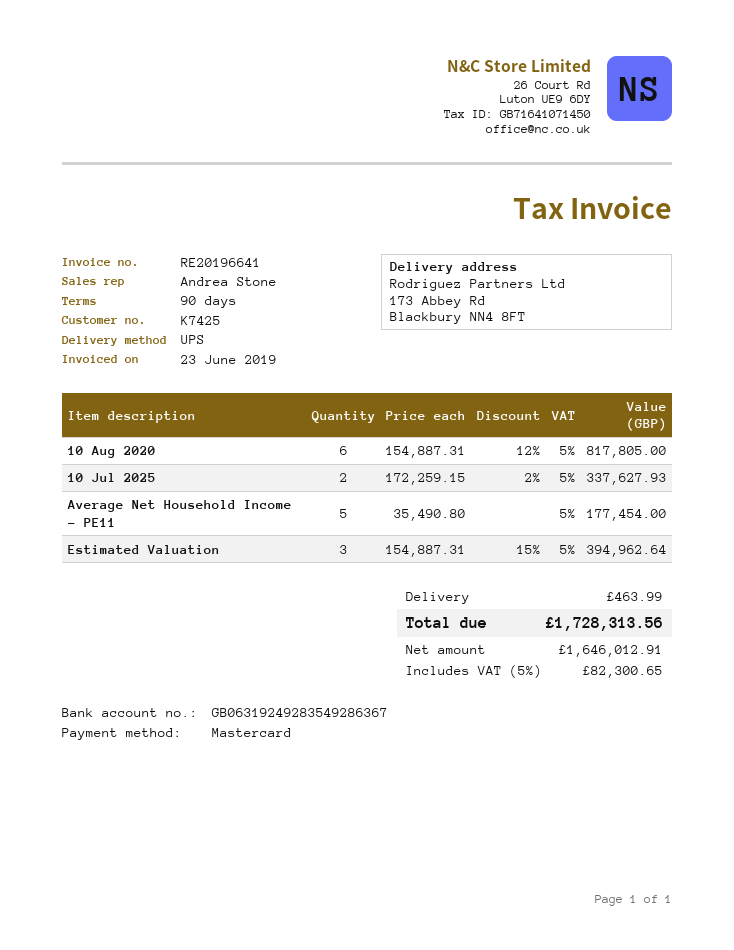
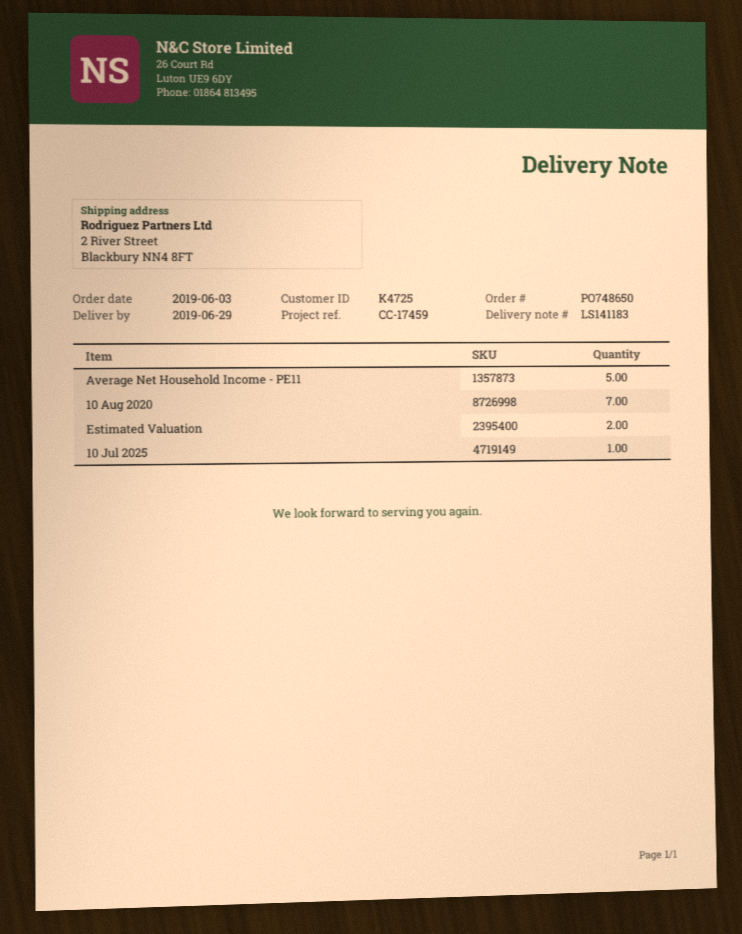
customer number: K7425 -> K4725
ship to: 173 Abbey Rd, Blackbury NN4 8FT -> 2 River Street, Blackbury NN4 8FT
10 Aug 2020: 6 -> 7
10 Jul 2025: 2 -> 1
Estimated Valuation: 3 -> 2

